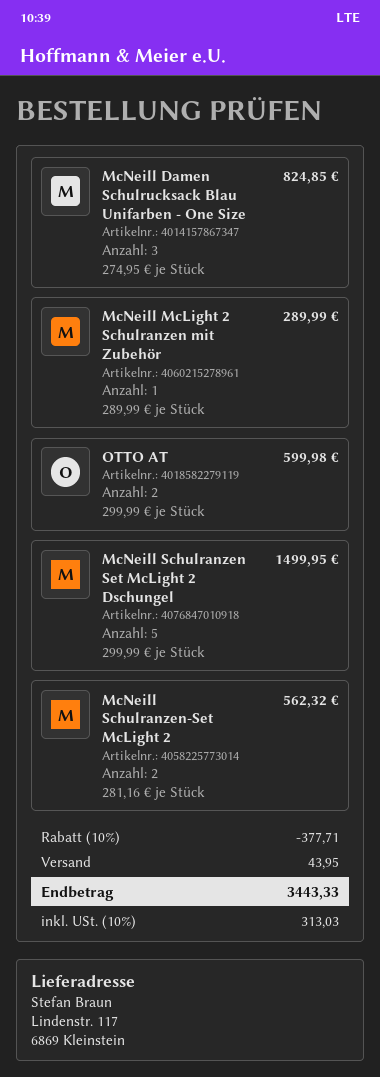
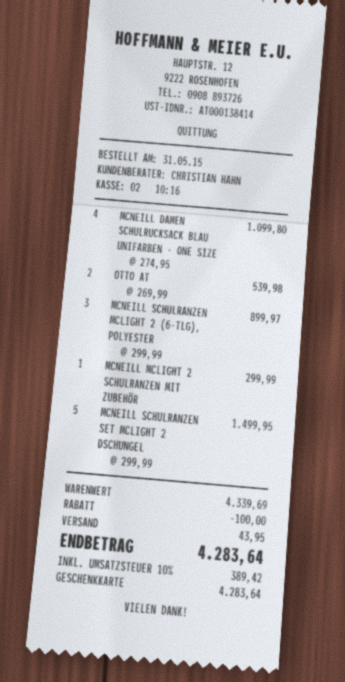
McNeill Damen Schulrucksack Blau Unifarben - One Size: 3 x 274.95 = 824.85 -> 4 x 274.95 = 1099.80
McNeill McLight 2 Schulranzen mit Zubehör: 1 x 289.99 = 289.99 -> 1 x 299.99 = 299.99
OTTO AT: 2 x 299.99 = 599.98 -> 2 x 269.99 = 539.98
McNeill Schulranzen-Set McLight 2: 2 x 281.16 = 562.32 -> none
MCNEILL SCHULRANZEN MCLIGHT 2 (6-TLG), POLYESTER: none -> 3 x 299.99 = 899.97
discount: 377.71 -> 100.00
tax: 10% = 313.03 -> 10% = 389.42
total: 3443.33 -> 4283.64

